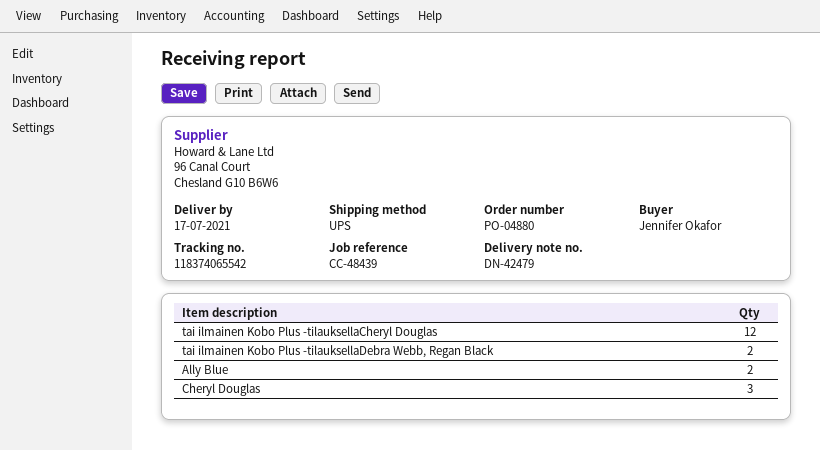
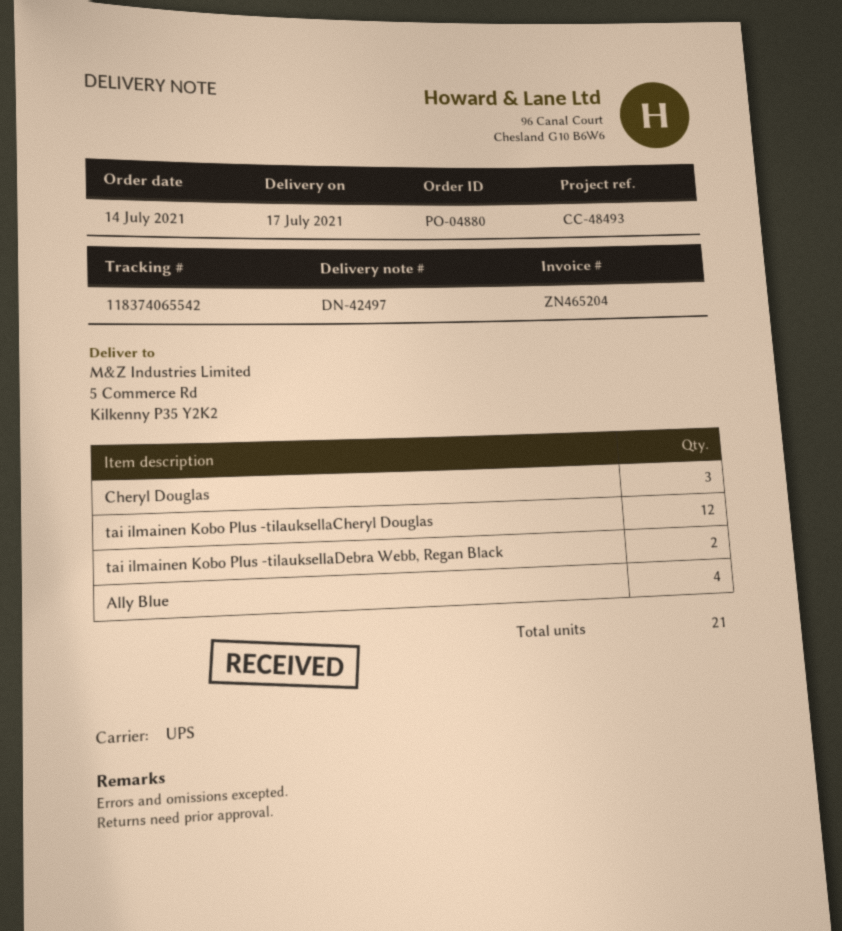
delivery note number: DN-42479 -> DN-42497
reference: CC-48439 -> CC-48493
Ally Blue: 2 -> 4

